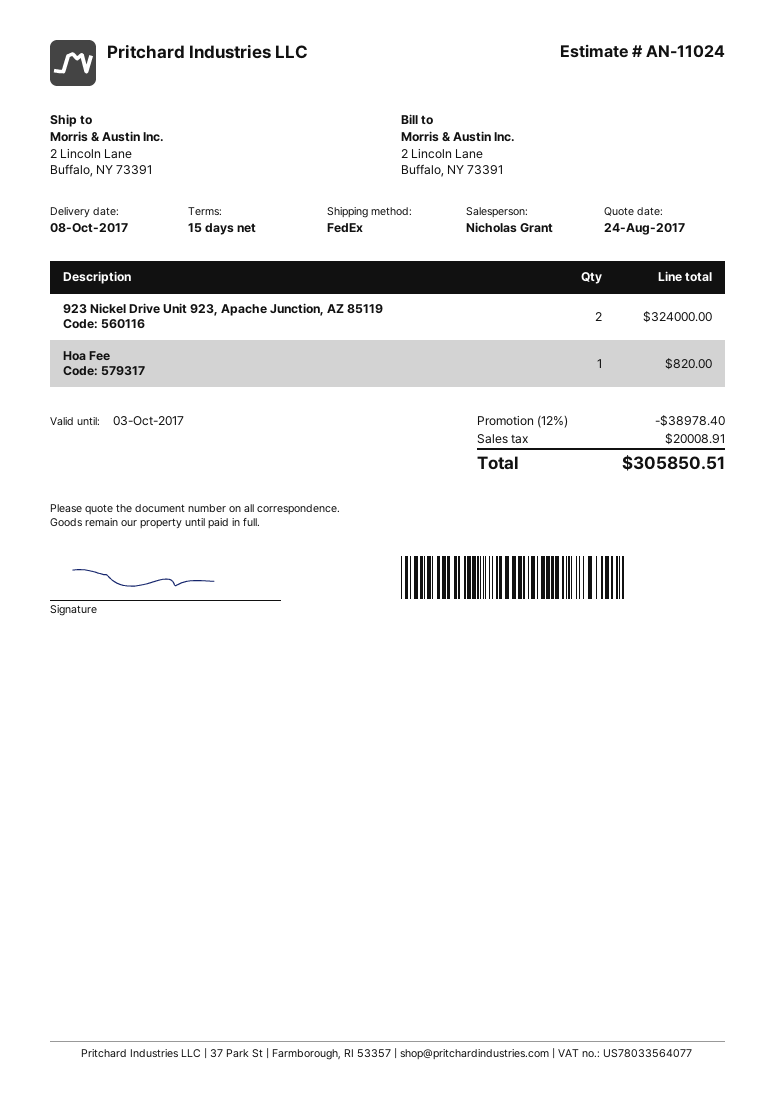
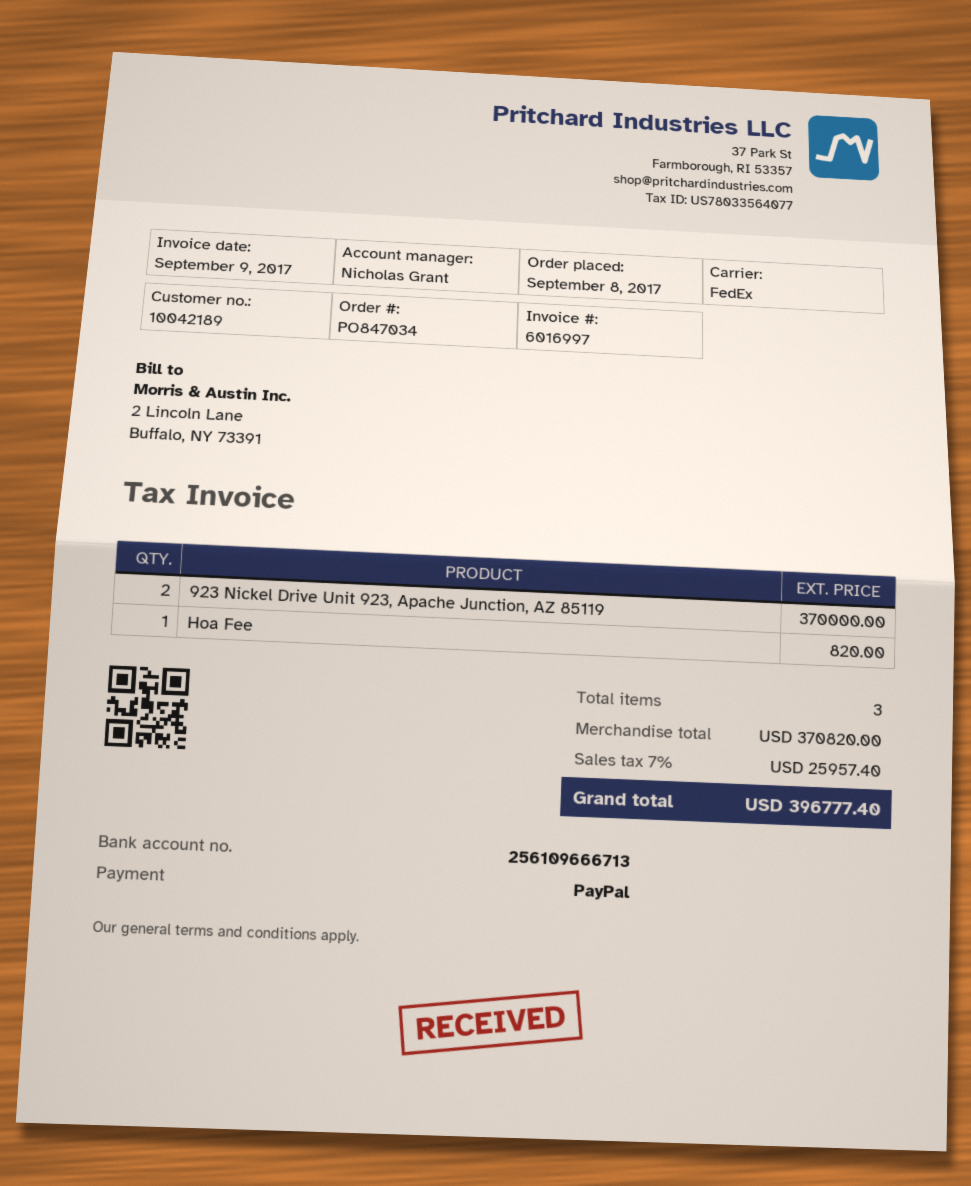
923 Nickel Drive Unit 923, Apache Junction, AZ 85119: 2 for 324000.00 -> 2 for 370000.00
discount: 12% = 38978.40 -> none
tax: 20008.91 -> 25957.40
total: 305850.51 -> 396777.40

